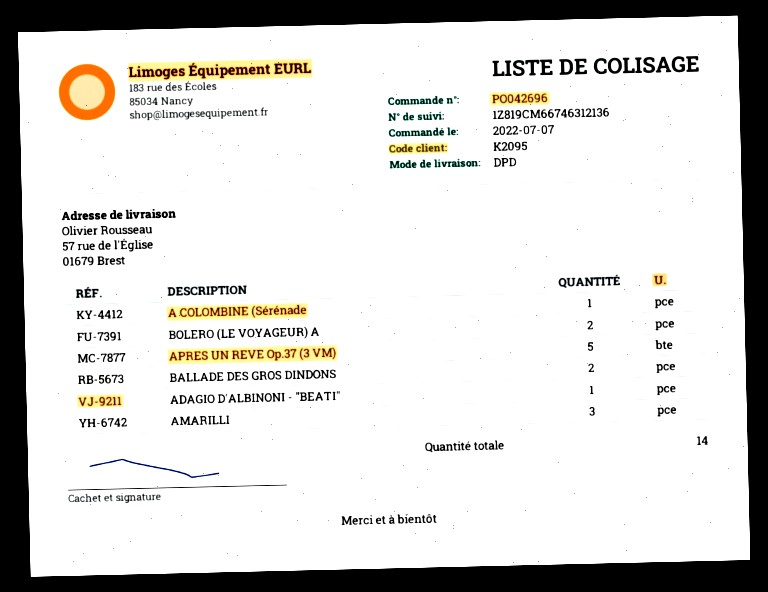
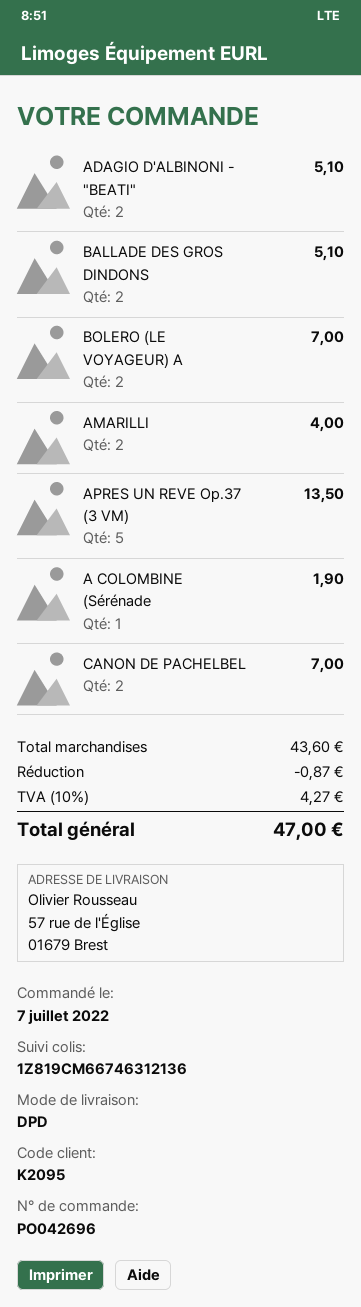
ADAGIO D'ALBINONI - "BEATI": 1 -> 2
AMARILLI: 3 -> 2
CANON DE PACHELBEL: none -> 2

